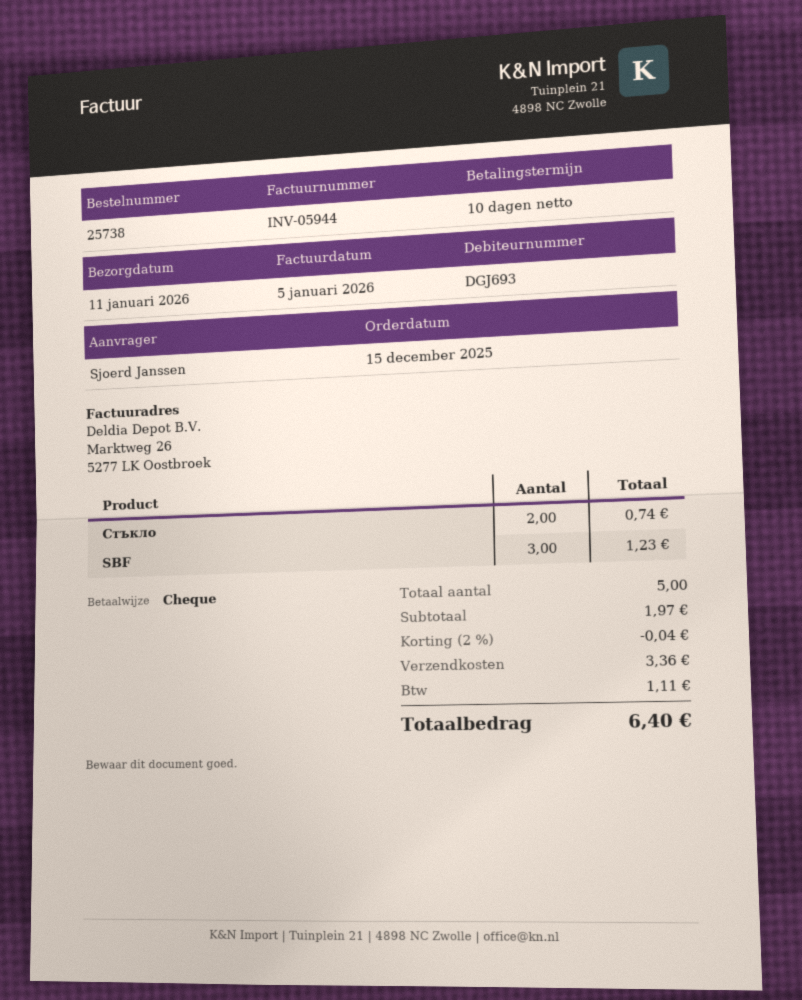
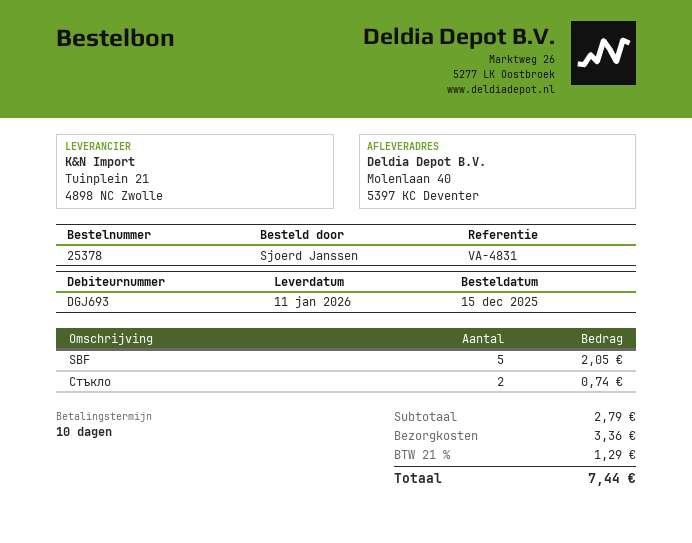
order number: 25738 -> 25378
SBF: 3 for 1.23 -> 5 for 2.05
subtotal: 1.97 -> 2.79
discount: 2% = 0.04 -> none
tax: 1.11 -> 1.29
total: 6.40 -> 7.44

